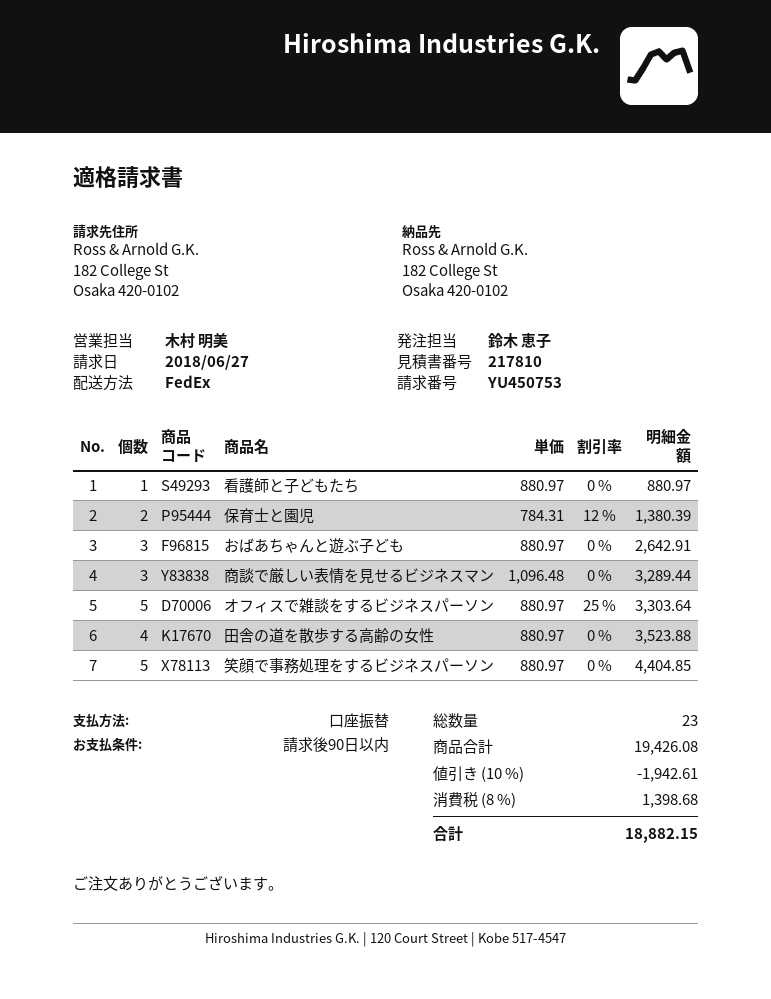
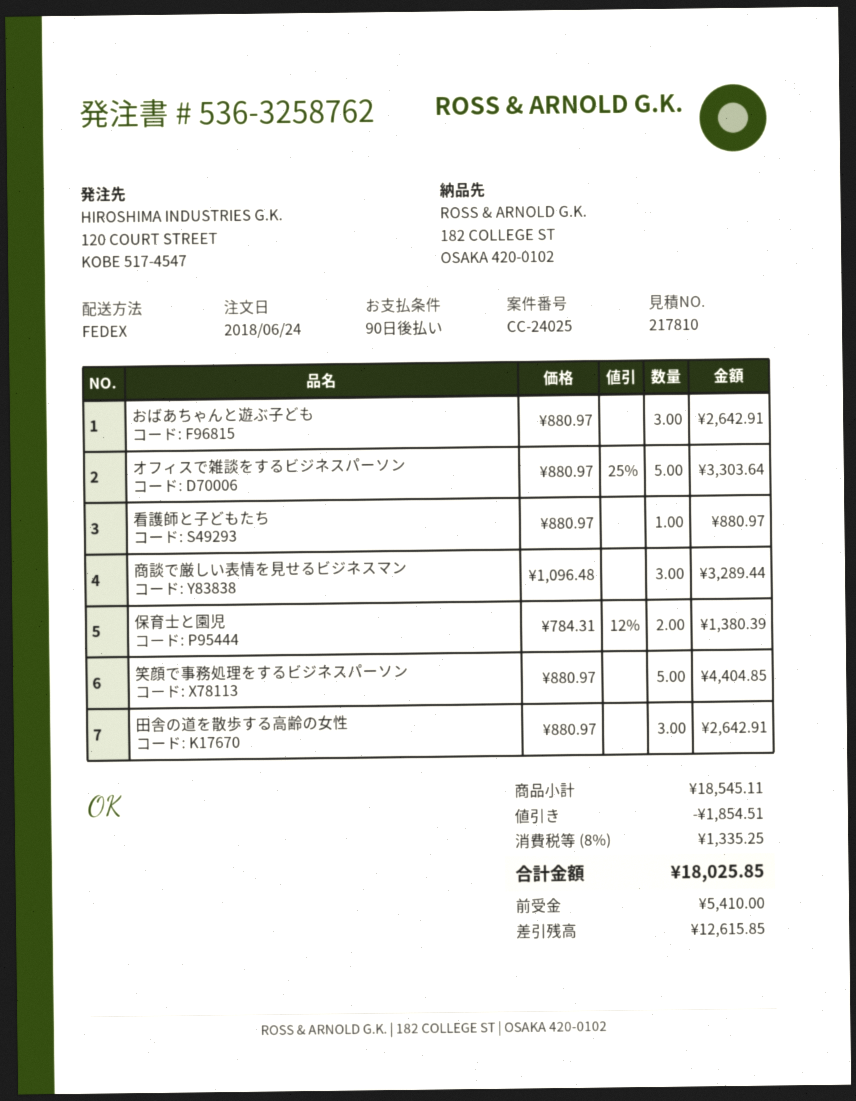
田舎の道を散歩する高齢の女性: 4 x 880.97 = 3523.88 -> 3 x 880.97 = 2642.91
subtotal: 19426.08 -> 18545.11
discount: 1942.61 -> 1854.51
tax: 8% = 1398.68 -> 8% = 1335.25
total: 18882.15 -> 18025.85

